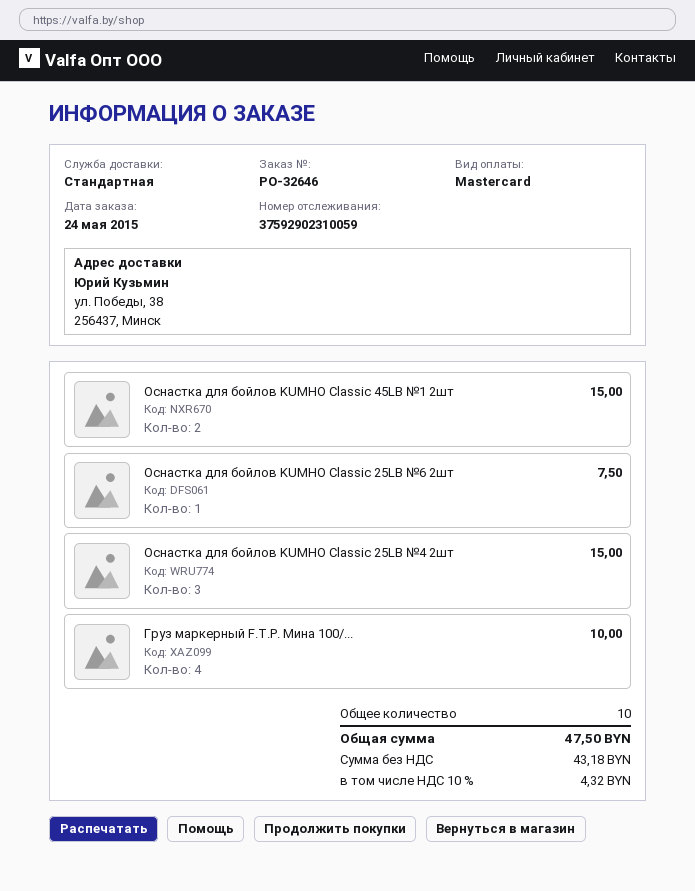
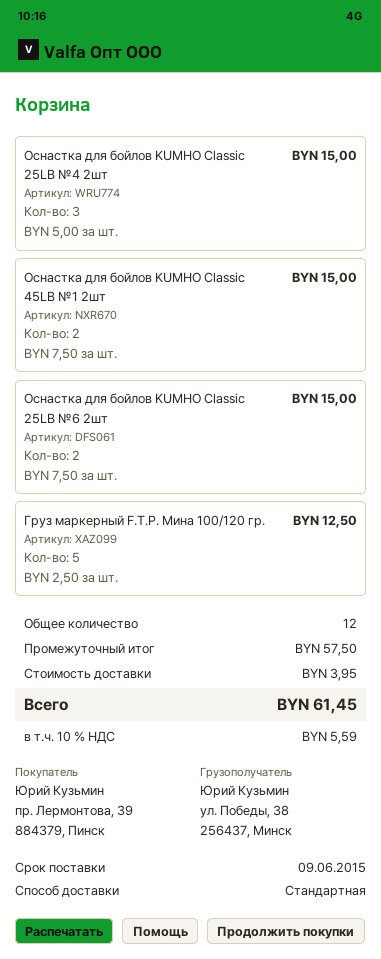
Оснастка для бойлов KUMHO Classic 25LB №6 2шт: 1 for 7.50 -> 2 for 15.00
Груз маркерный F.T.P. Мина 100/...: 4 for 10.00 -> 5 for 12.50
total quantity: 10 -> 12
shipping: none -> 3.95
tax: 10% = 4.32 -> 10% = 5.59
total: 47.50 -> 61.45

